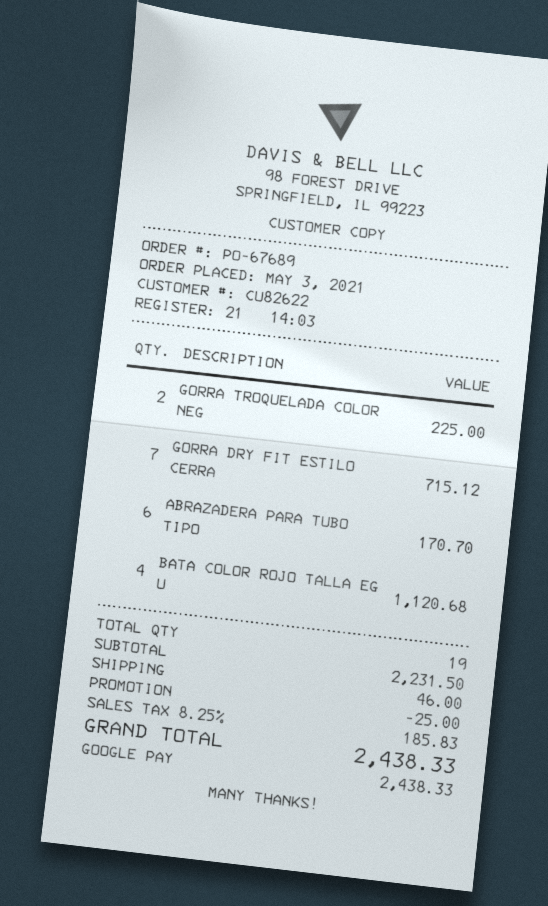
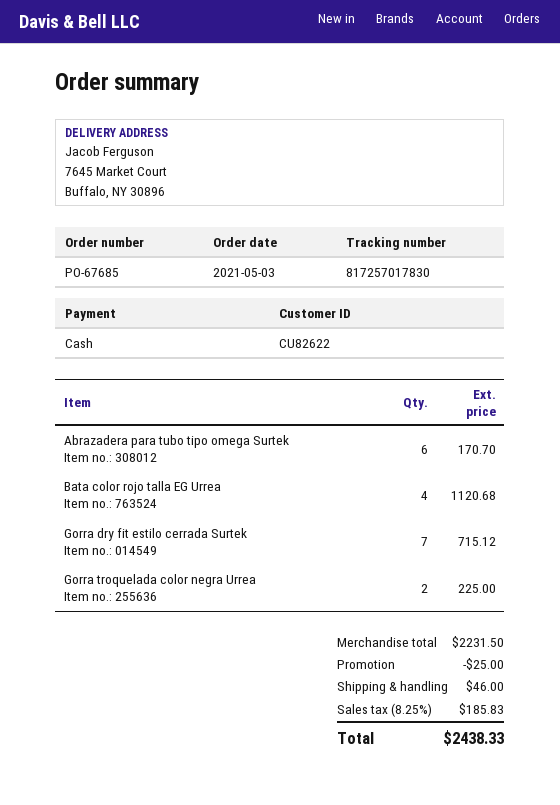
order number: PO-67689 -> PO-67685
payment method: Google Pay -> cash

